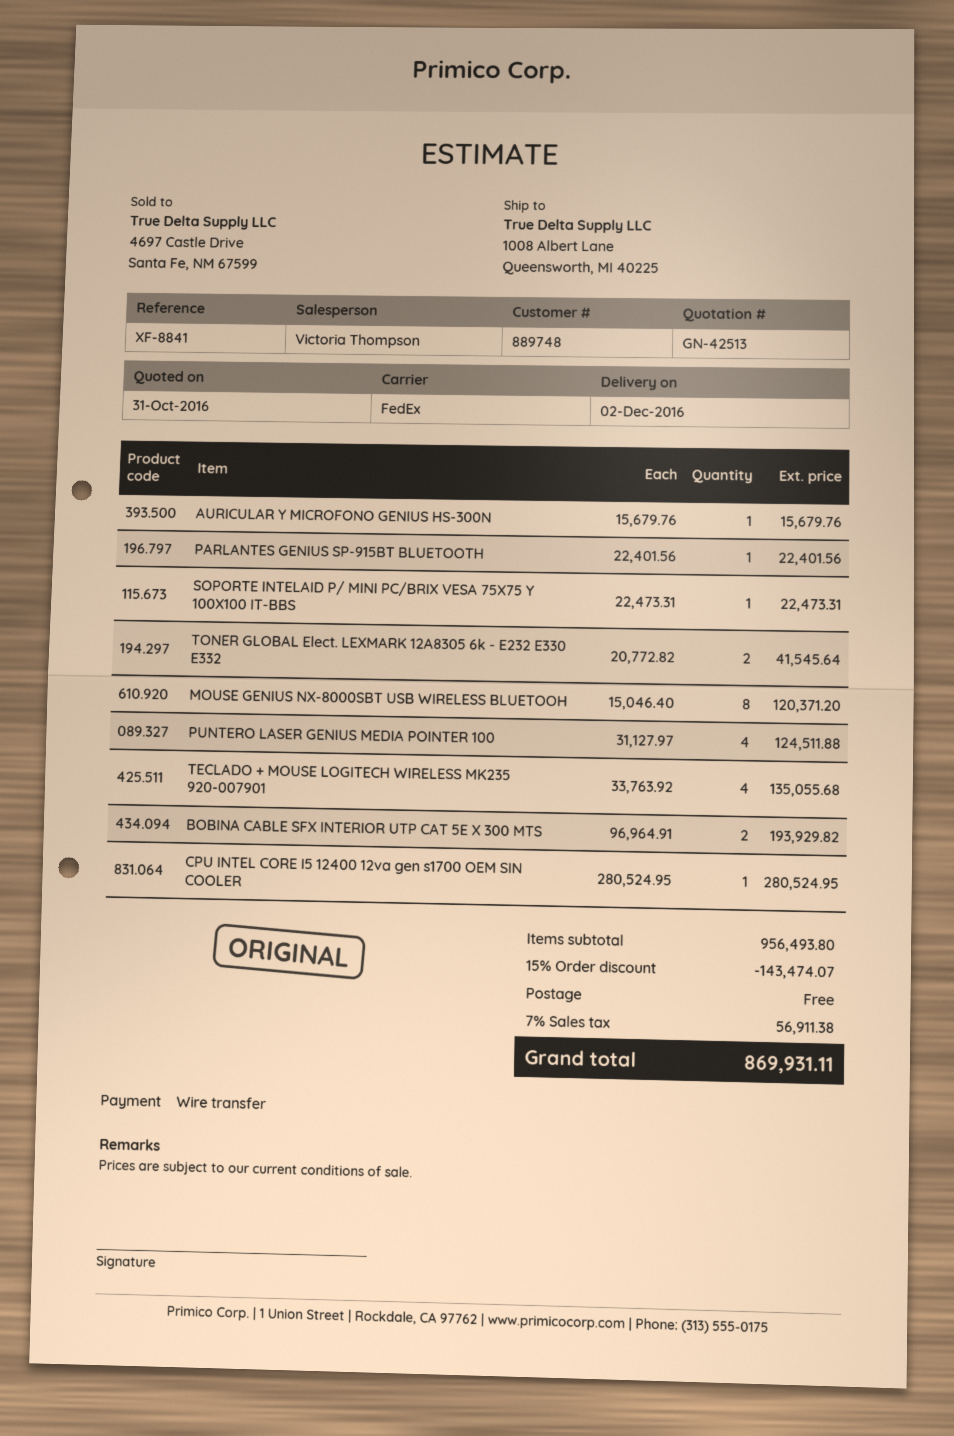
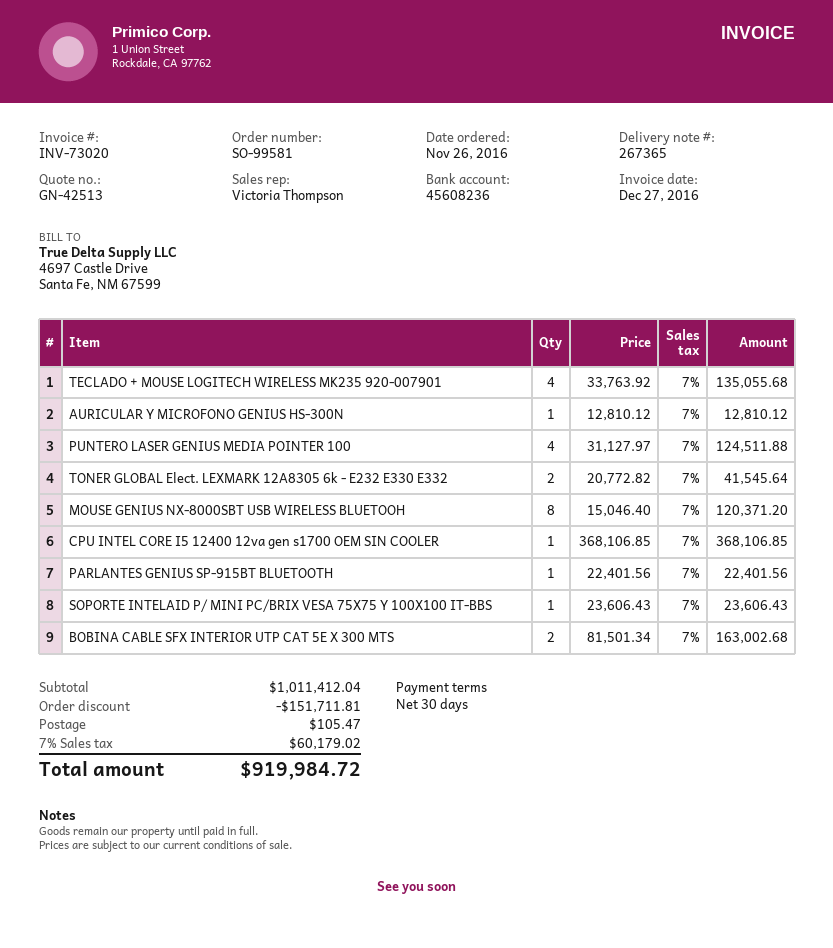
AURICULAR Y MICROFONO GENIUS HS-300N: 1 x 15679.76 = 15679.76 -> 1 x 12810.12 = 12810.12
SOPORTE INTELAID P/ MINI PC/BRIX VESA 75X75 Y 100X100 IT-BBS: 1 x 22473.31 = 22473.31 -> 1 x 23606.43 = 23606.43
BOBINA CABLE SFX INTERIOR UTP CAT 5E X 300 MTS: 2 x 96964.91 = 193929.82 -> 2 x 81501.34 = 163002.68
CPU INTEL CORE I5 12400 12va gen s1700 OEM SIN COOLER: 1 x 280524.95 = 280524.95 -> 1 x 368106.85 = 368106.85
subtotal: 956493.80 -> 1011412.04
discount: 143474.07 -> 151711.81
shipping: 0.00 -> 105.47
tax: 7% = 56911.38 -> 7% = 60179.02
total: 869931.11 -> 919984.72

